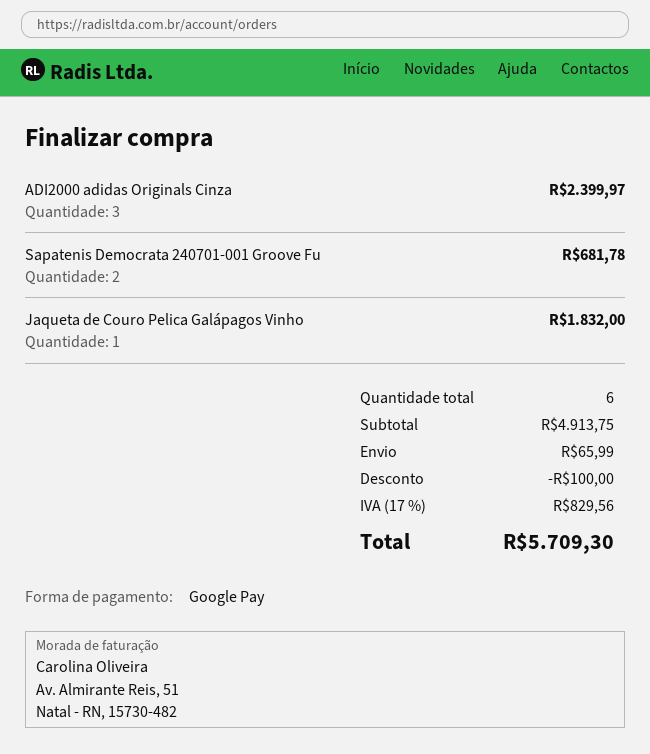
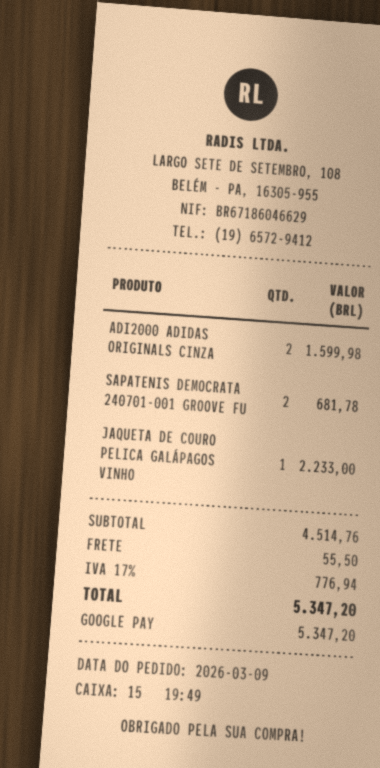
ADI2000 adidas Originals Cinza: 3 for 2399.97 -> 2 for 1599.98
Jaqueta de Couro Pelica Galápagos Vinho: 1 for 1832.00 -> 1 for 2233.00
subtotal: 4913.75 -> 4514.76
discount: 100.00 -> none
shipping: 65.99 -> 55.50
tax: 17% = 829.56 -> 17% = 776.94
total: 5709.30 -> 5347.20

